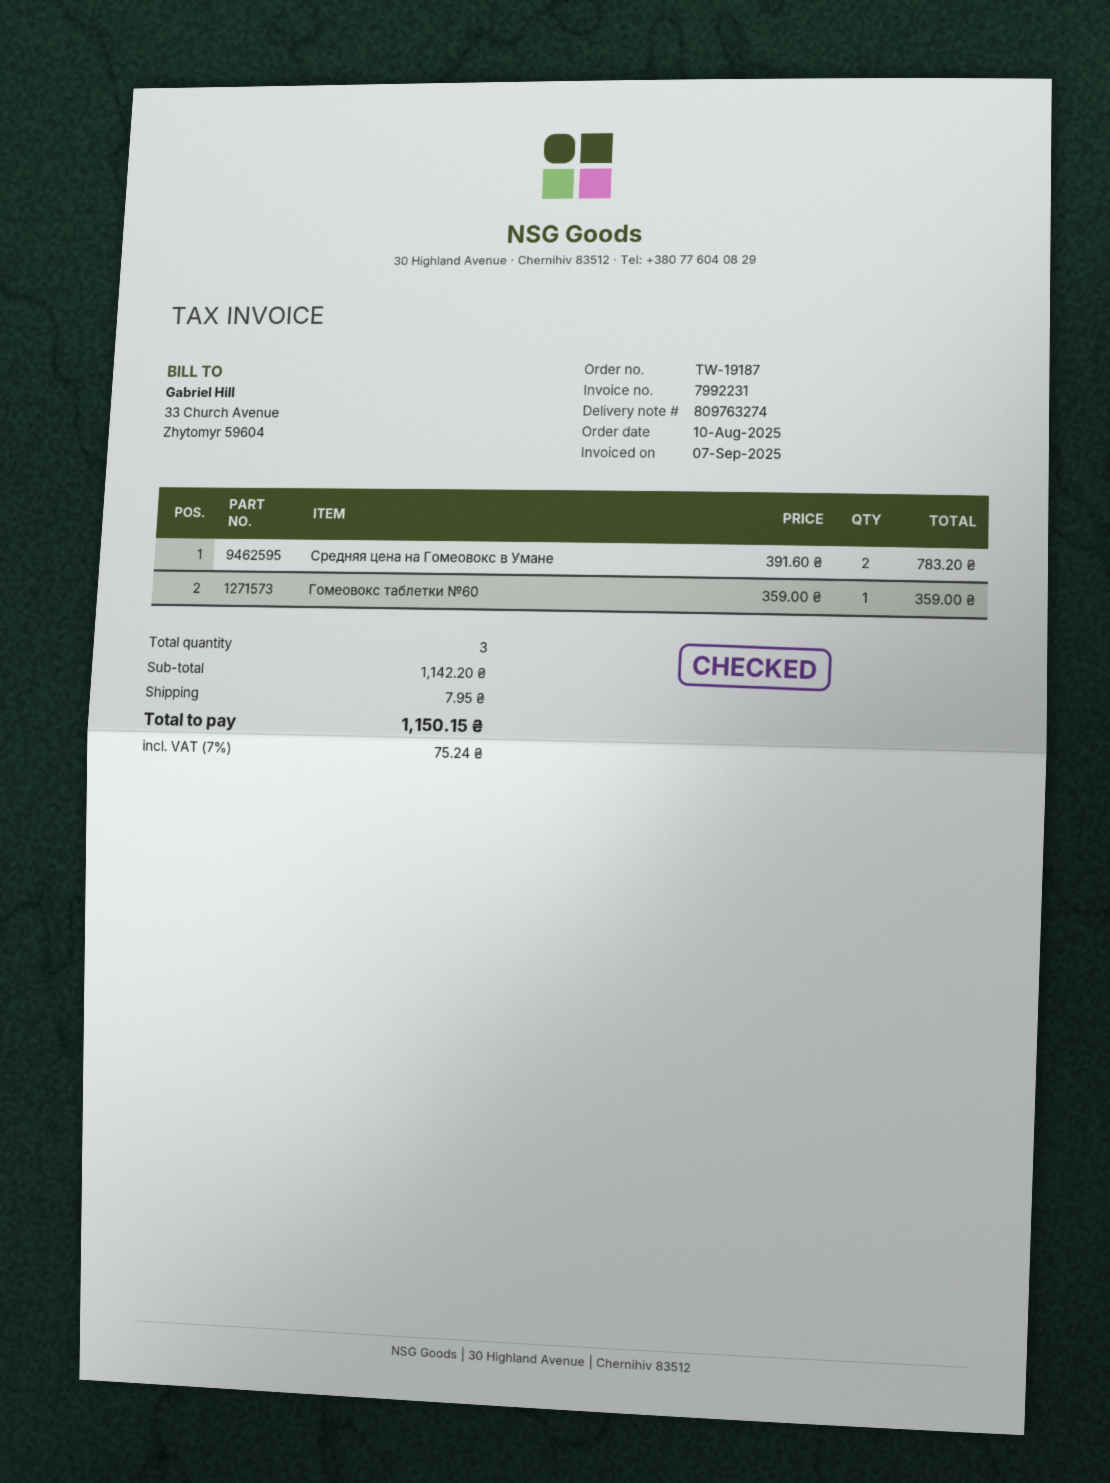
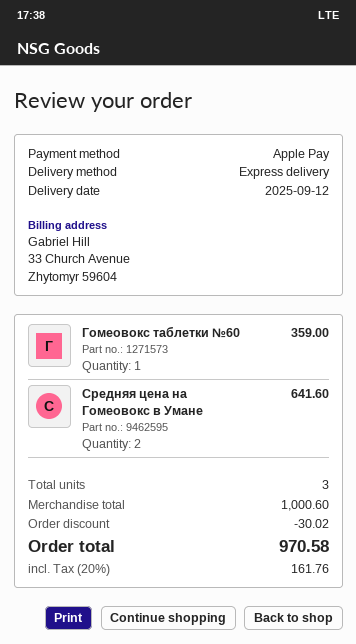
Средняя цена на Гомеовокс в Умане: 2 for 783.20 -> 2 for 641.60
subtotal: 1142.20 -> 1000.60
discount: none -> 30.02
shipping: 7.95 -> none
tax: 7% = 75.24 -> 20% = 161.76
total: 1150.15 -> 970.58

